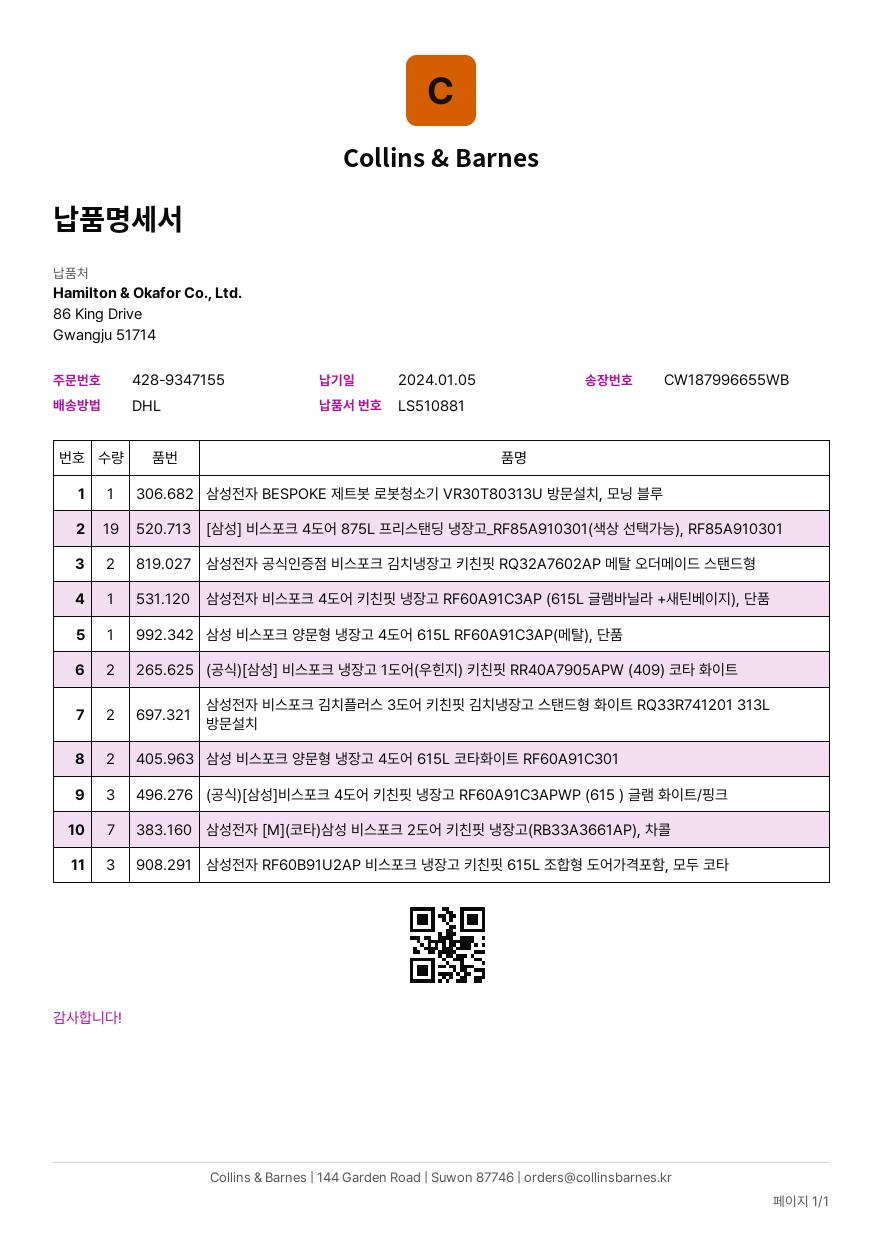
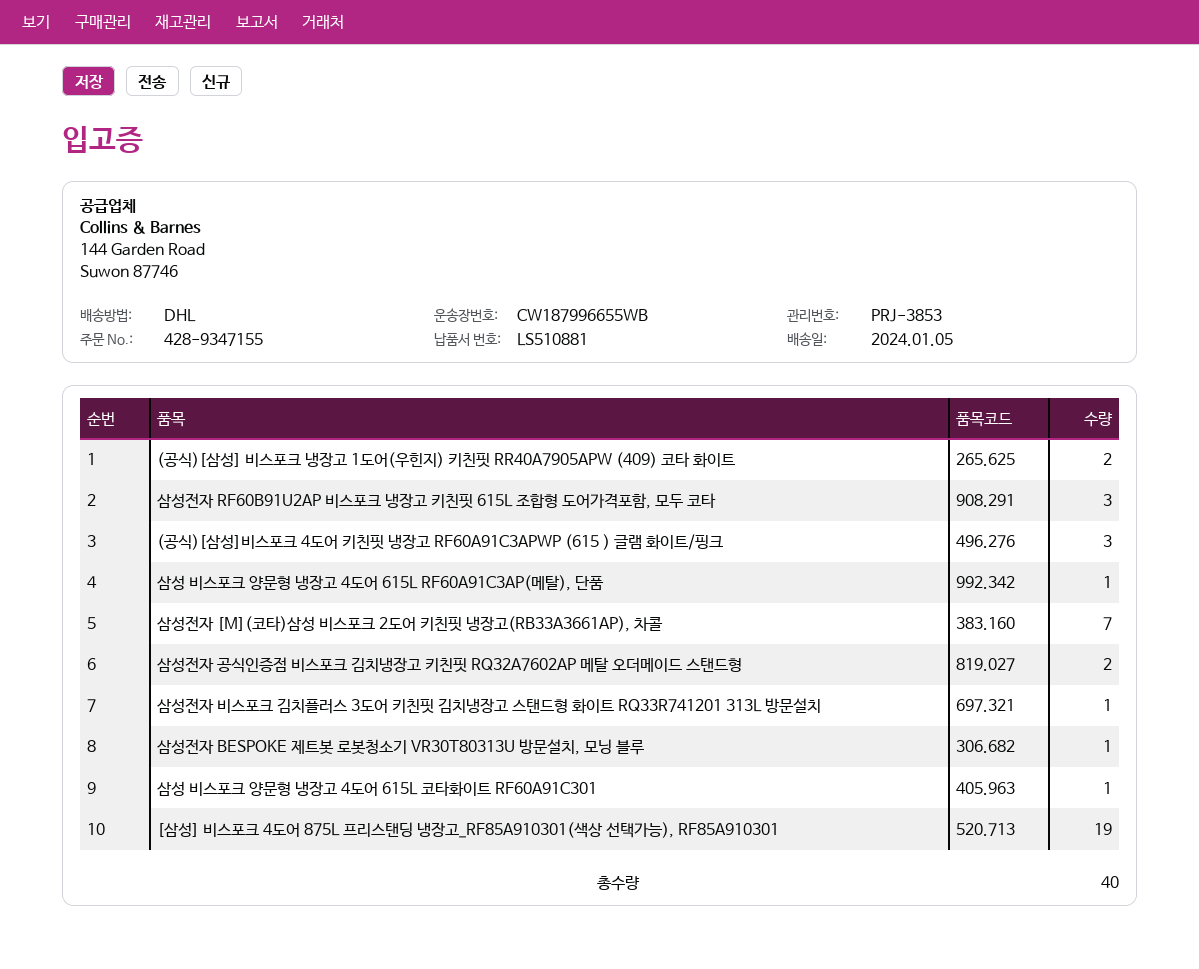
삼성전자 비스포크 4도어 키친핏 냉장고 RF60A91C3AP (615L 글램바닐라 +새틴베이지), 단품: 1 -> none
삼성전자 비스포크 김치플러스 3도어 키친핏 김치냉장고 스탠드형 화이트 RQ33R741201 313L 방문설치: 2 -> 1
삼성 비스포크 양문형 냉장고 4도어 615L 코타화이트 RF60A91C301: 2 -> 1

